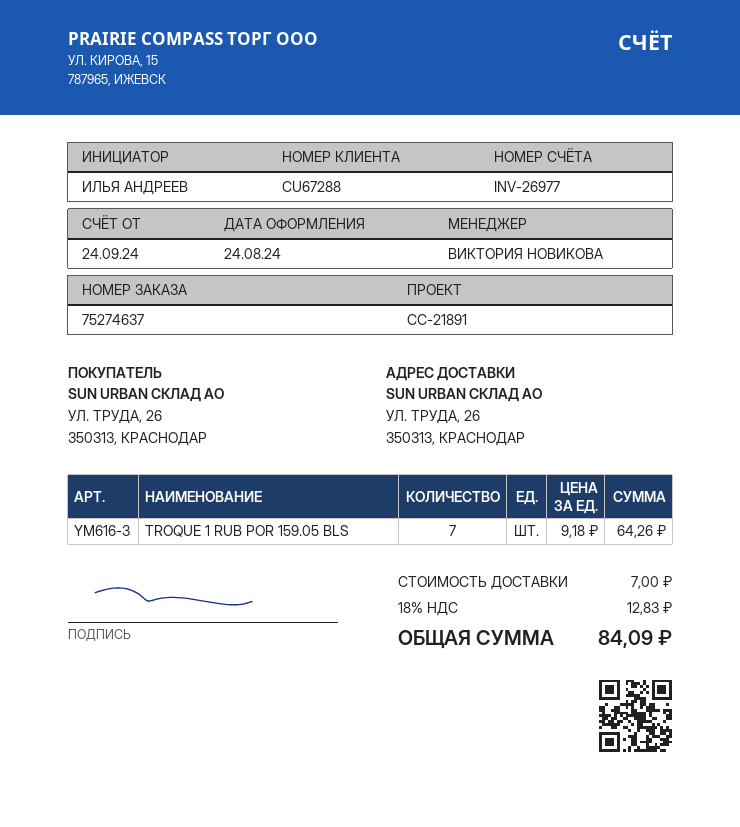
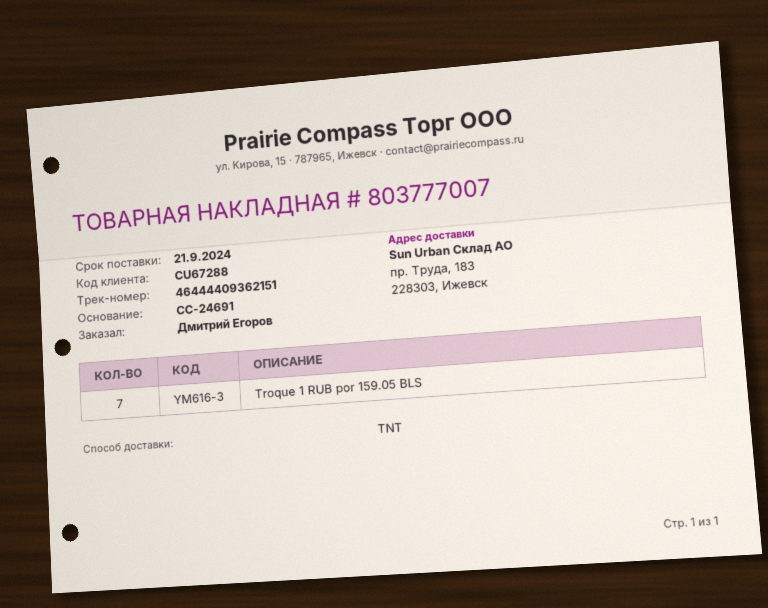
reference: CC-21891 -> CC-24691
ordered by: ИЛЬЯ АНДРЕЕВ -> Дмитрий Егоров
ship to: УЛ. ТРУДА, 26, 350313, КРАСНОДАР -> пр. Труда, 183, 228303, Ижевск

